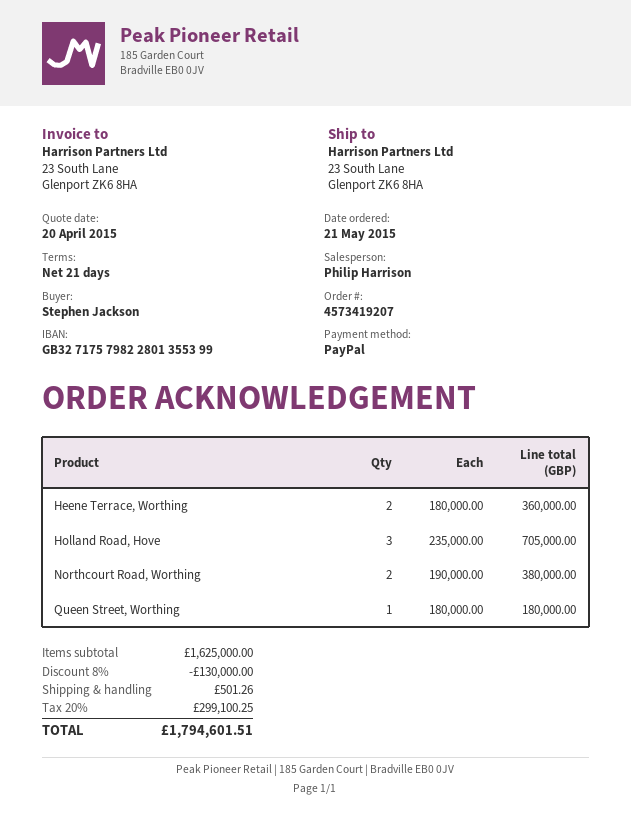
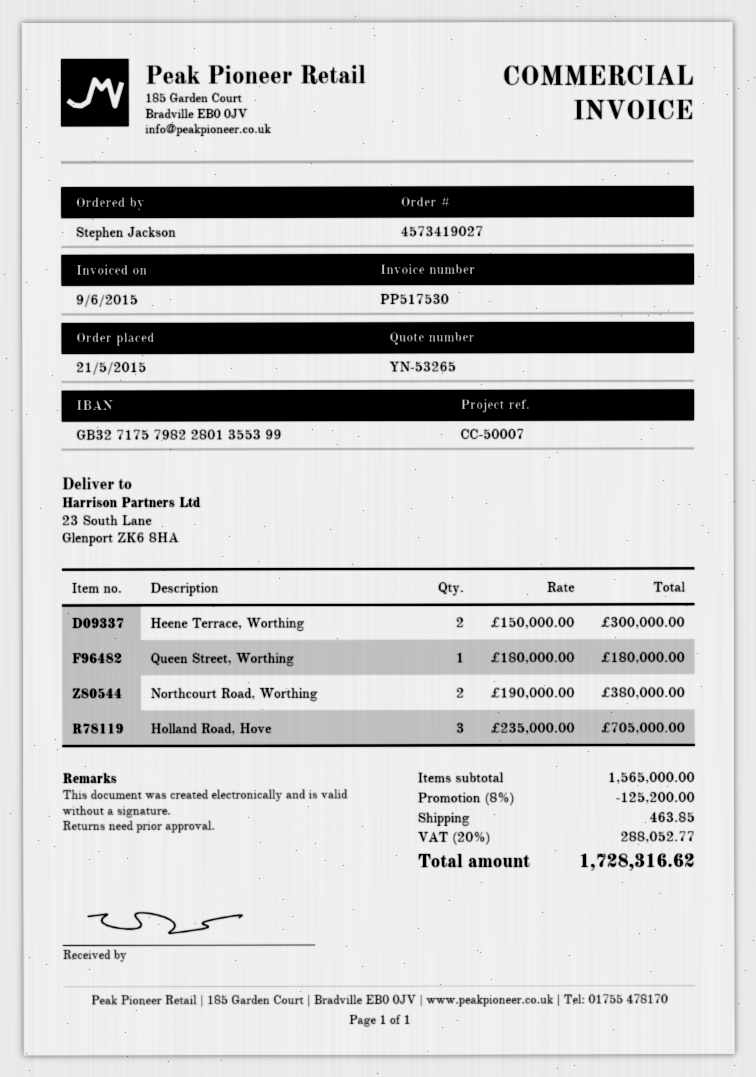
order number: 4573419207 -> 4573419027
Heene Terrace, Worthing: 2 x 180000.00 = 360000.00 -> 2 x 150000.00 = 300000.00
subtotal: 1625000.00 -> 1565000.00
discount: 8% = 130000.00 -> 8% = 125200.00
shipping: 501.26 -> 463.85
tax: 20% = 299100.25 -> 20% = 288052.77
total: 1794601.51 -> 1728316.62

